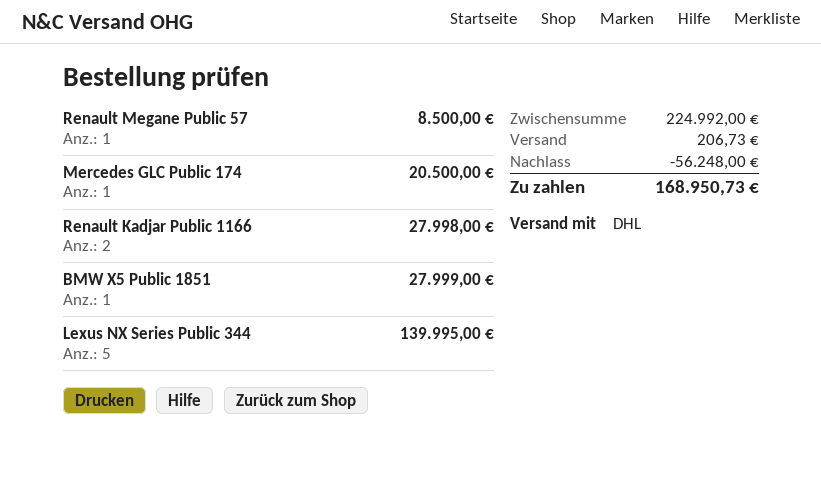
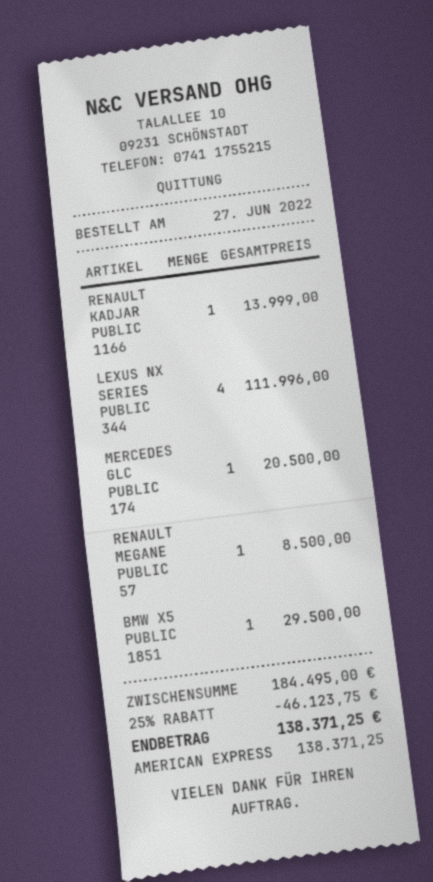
Renault Kadjar Public 1166: 2 for 27998.00 -> 1 for 13999.00
BMW X5 Public 1851: 1 for 27999.00 -> 1 for 29500.00
Lexus NX Series Public 344: 5 for 139995.00 -> 4 for 111996.00
subtotal: 224992.00 -> 184495.00
discount: 56248.00 -> 46123.75
shipping: 206.73 -> none
total: 168950.73 -> 138371.25

